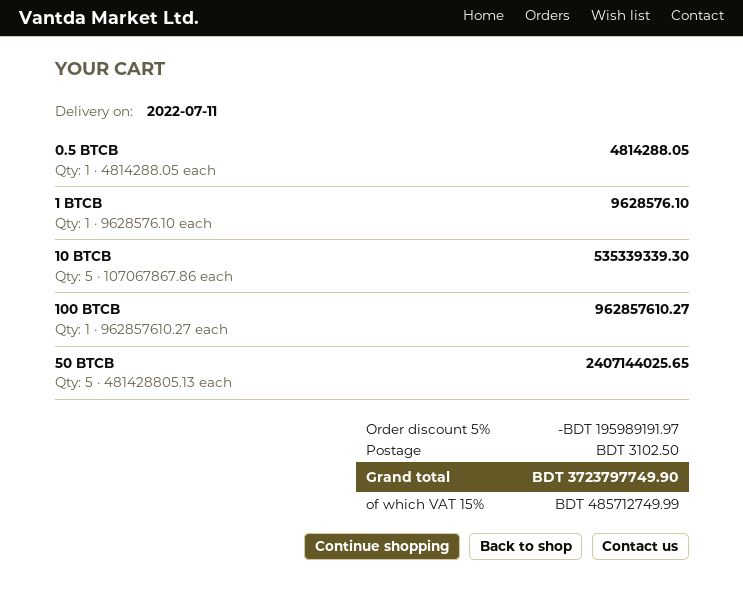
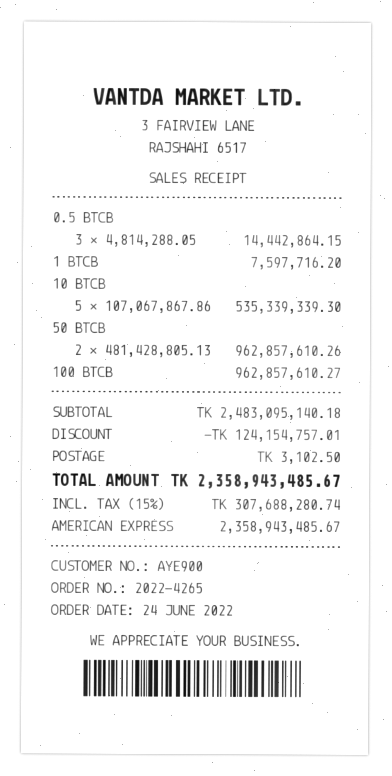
0.5 BTCB: 1 x 4814288.05 = 4814288.05 -> 3 x 4814288.05 = 14442864.15
1 BTCB: 1 x 9628576.10 = 9628576.10 -> 1 x 7597716.20 = 7597716.20
50 BTCB: 5 x 481428805.13 = 2407144025.65 -> 2 x 481428805.13 = 962857610.26
discount: 195989191.97 -> 124154757.01
tax: 15% = 485712749.99 -> 15% = 307688280.74
total: 3723797749.90 -> 2358943485.67

